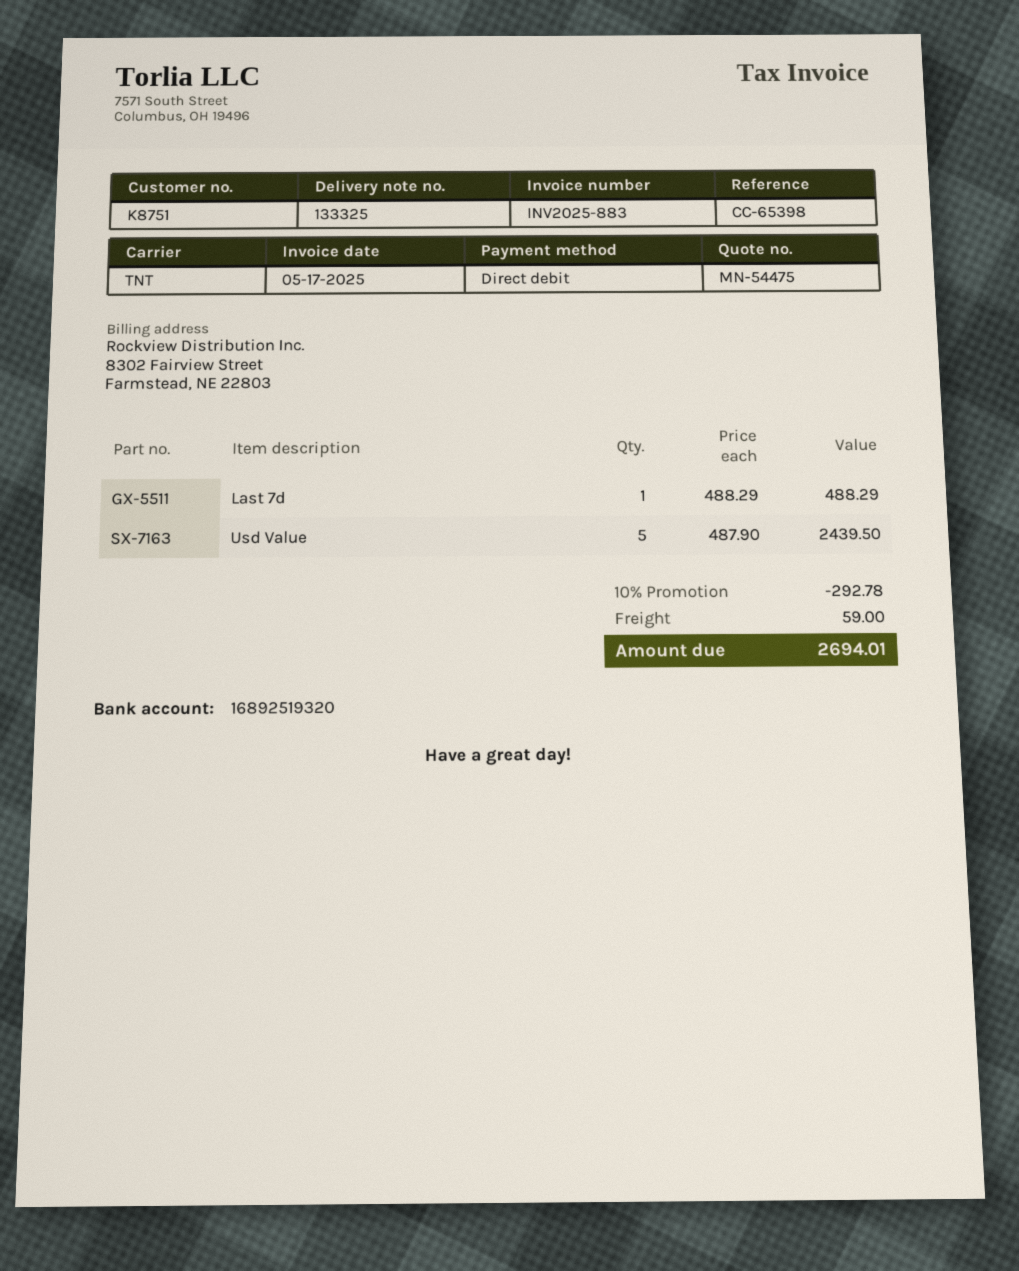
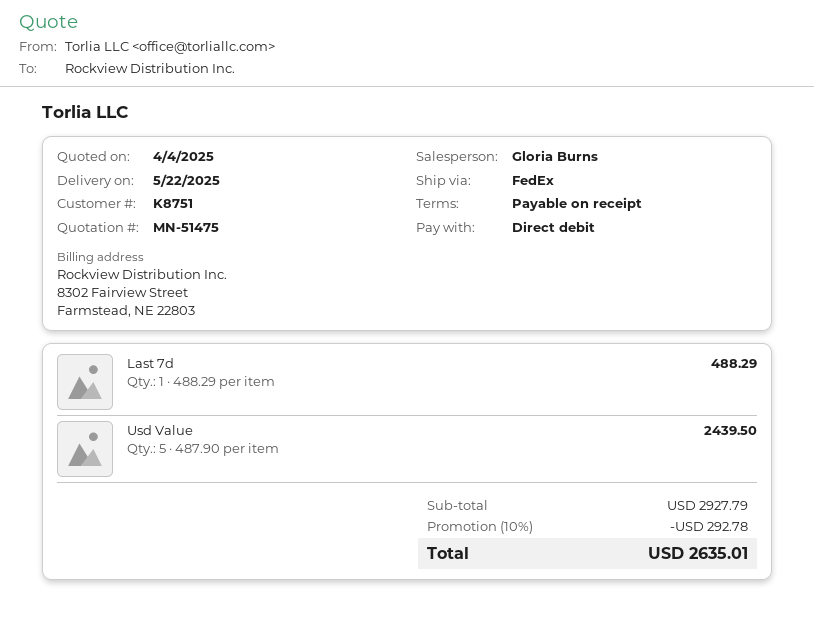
quote number: MN-54475 -> MN-51475
shipping method: TNT -> FedEx
shipping: 59.00 -> none
total: 2694.01 -> 2635.01

